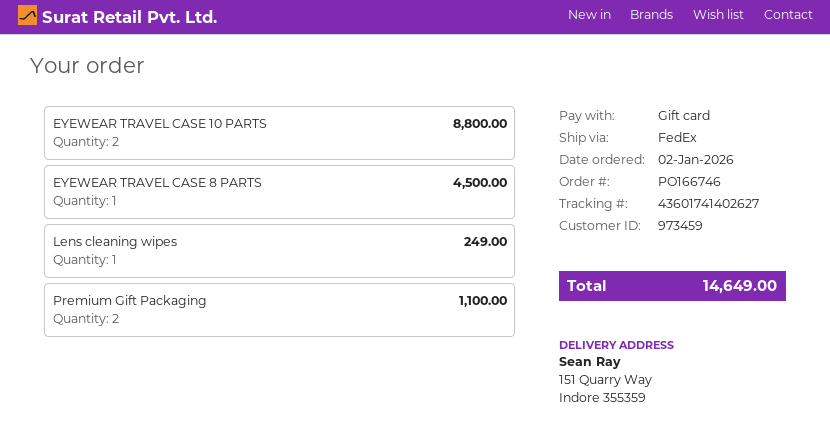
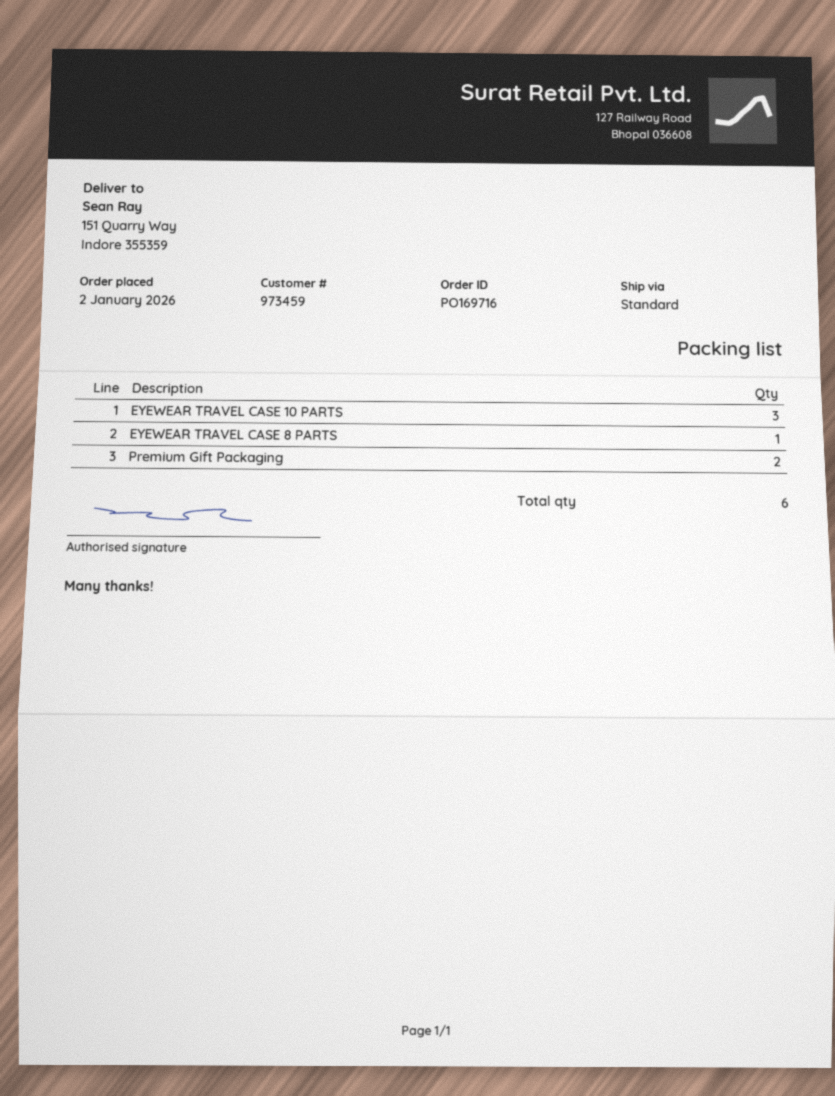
order number: PO166746 -> PO169716
shipping method: FedEx -> standard
EYEWEAR TRAVEL CASE 10 PARTS: 2 -> 3
Lens cleaning wipes: 1 -> none

